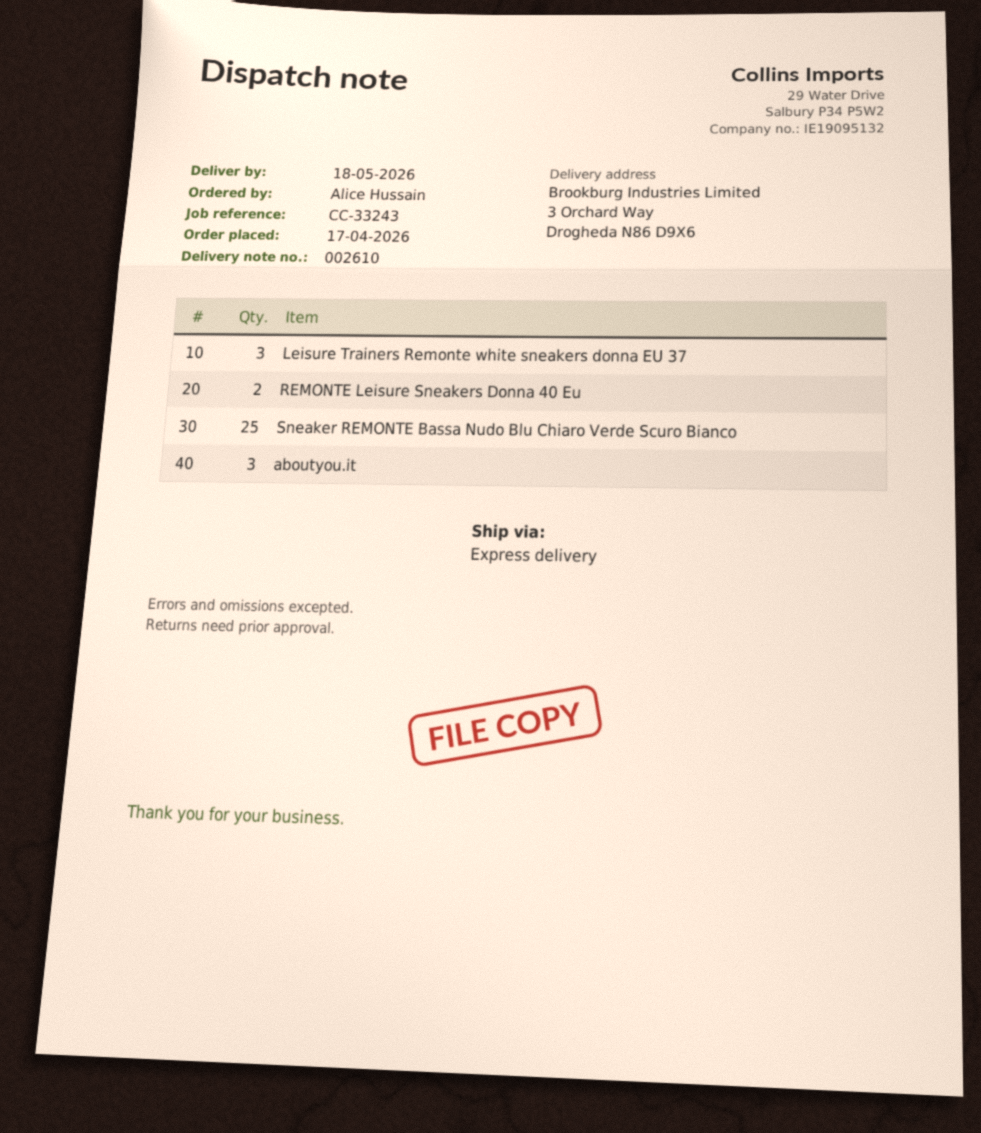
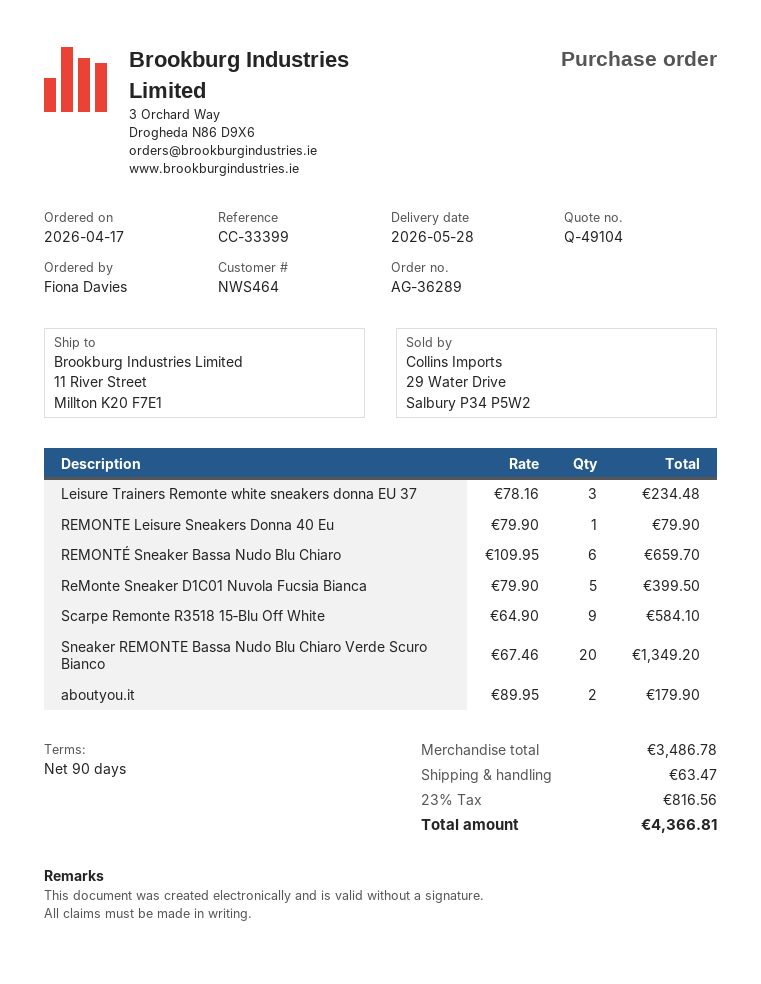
delivery date: 2026-05-18 -> 2026-05-28
reference: CC-33243 -> CC-33399
ordered by: Alice Hussain -> Fiona Davies
ship to: 3 Orchard Way, Drogheda N86 D9X6 -> 11 River Street, Millton K20 F7E1
REMONTE Leisure Sneakers Donna 40 Eu: 2 -> 1
Sneaker REMONTE Bassa Nudo Blu Chiaro Verde Scuro Bianco: 25 -> 20
aboutyou.it: 3 -> 2
REMONTÉ Sneaker Bassa Nudo Blu Chiaro: none -> 6
ReMonte Sneaker D1C01 Nuvola Fucsia Bianca: none -> 5
Scarpe Remonte R3518 15‑Blu Off White: none -> 9

